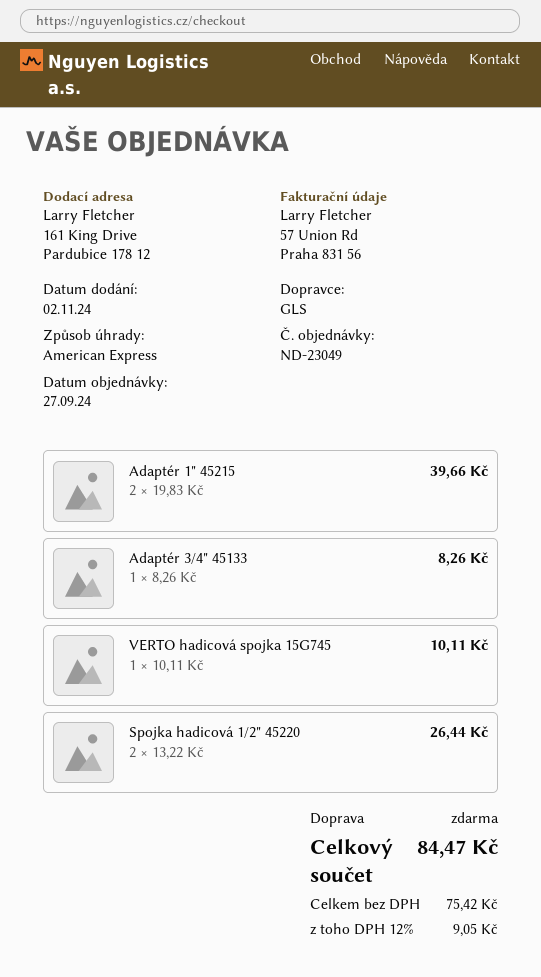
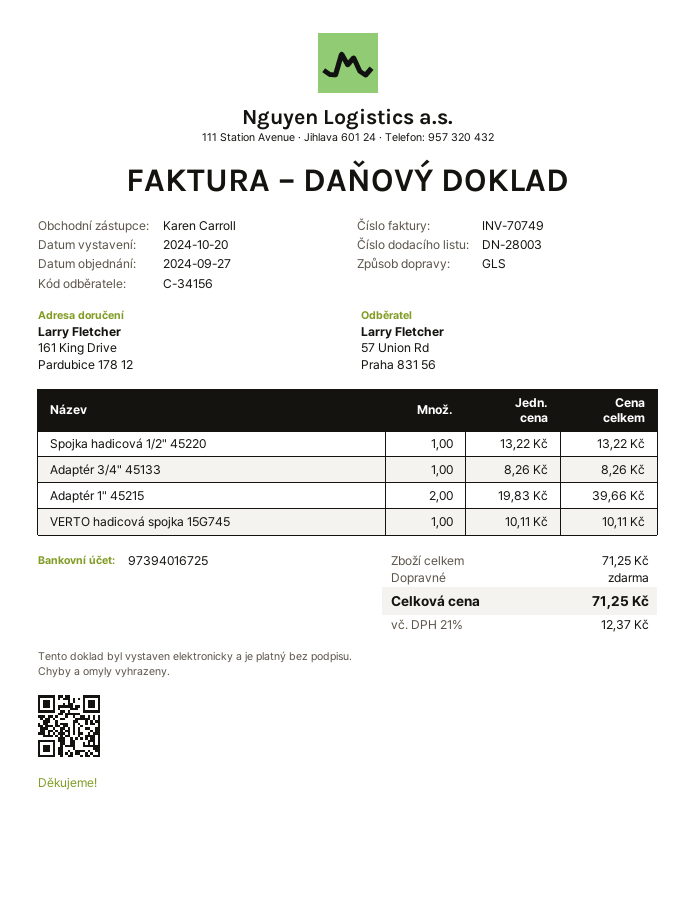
Spojka hadicová 1/2" 45220: 2 x 13.22 = 26.44 -> 1 x 13.22 = 13.22
tax: 12% = 9.05 -> 21% = 12.37
total: 84.47 -> 71.25

